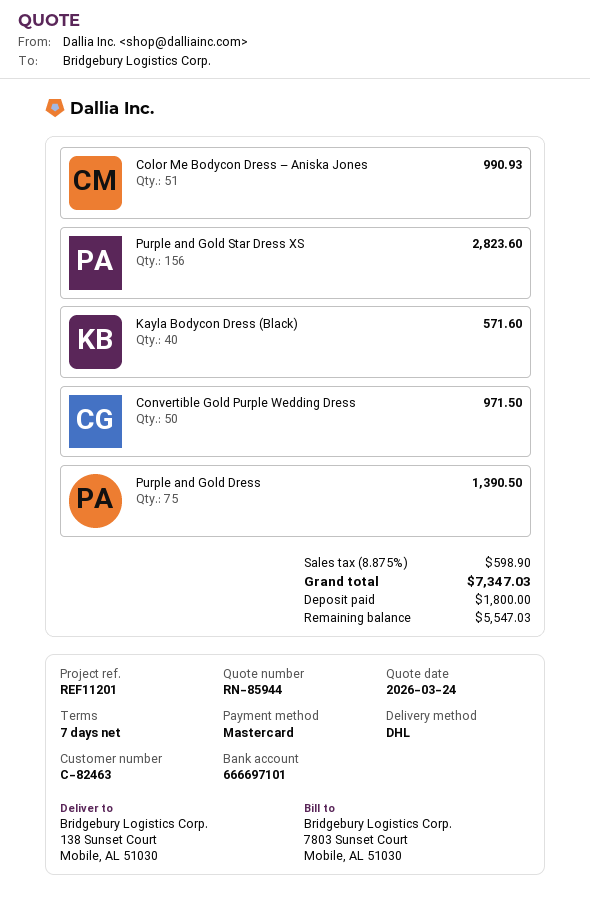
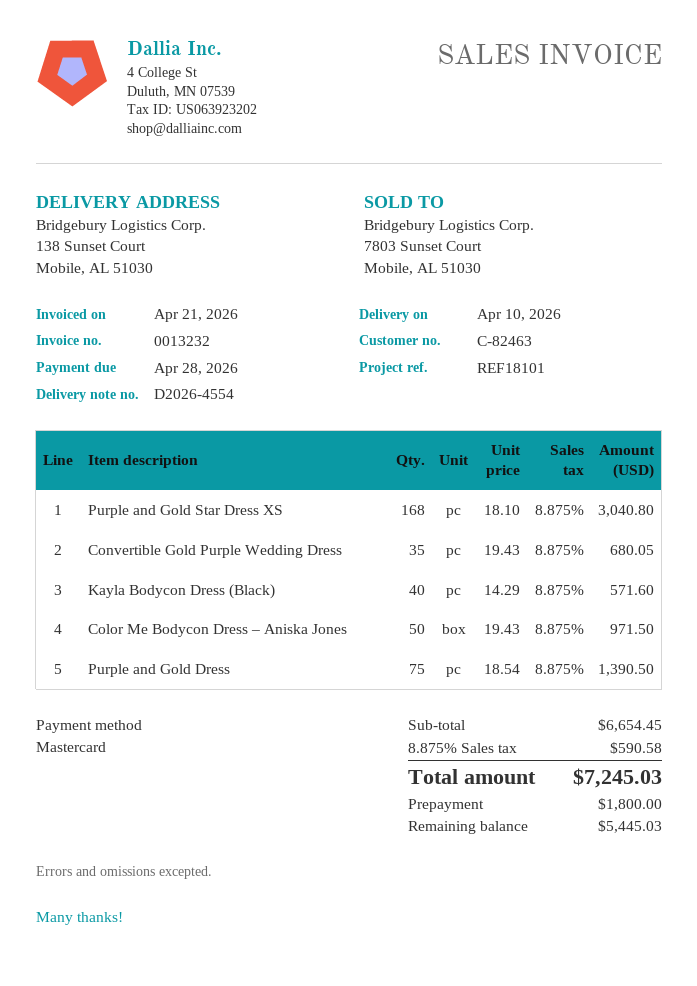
reference: REF11201 -> REF18101
Color Me Bodycon Dress – Aniska Jones: 51 for 990.93 -> 50 for 971.50
Purple and Gold Star Dress XS: 156 for 2823.60 -> 168 for 3040.80
Convertible Gold Purple Wedding Dress: 50 for 971.50 -> 35 for 680.05
tax: 8.875% = 598.90 -> 8.875% = 590.58
total: 7347.03 -> 7245.03
balance: 5547.03 -> 5445.03

